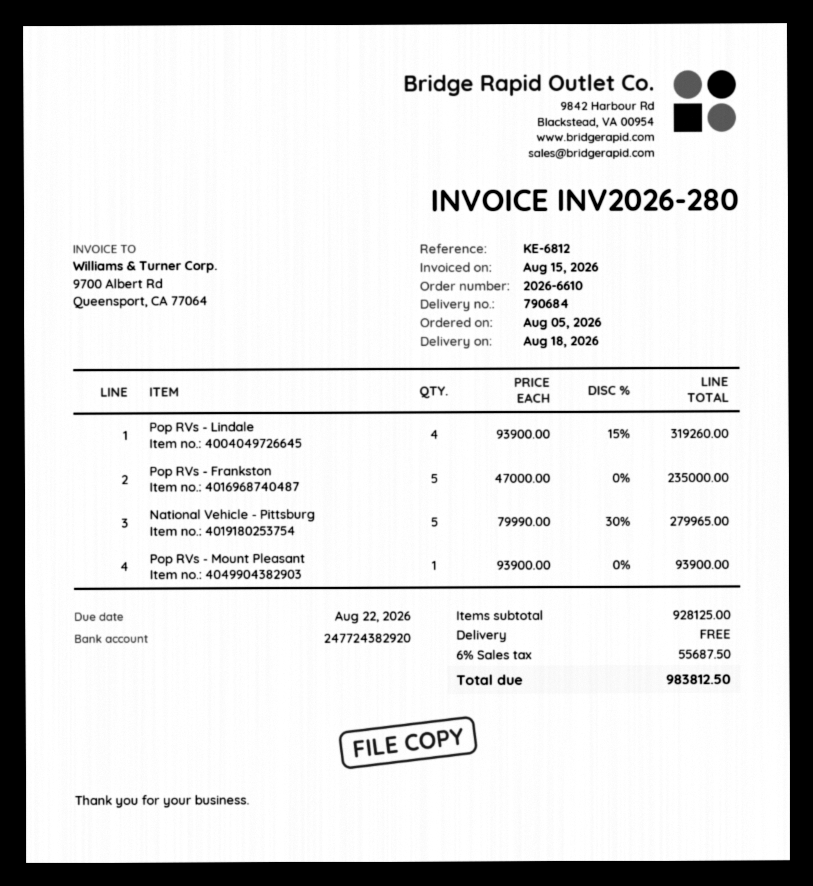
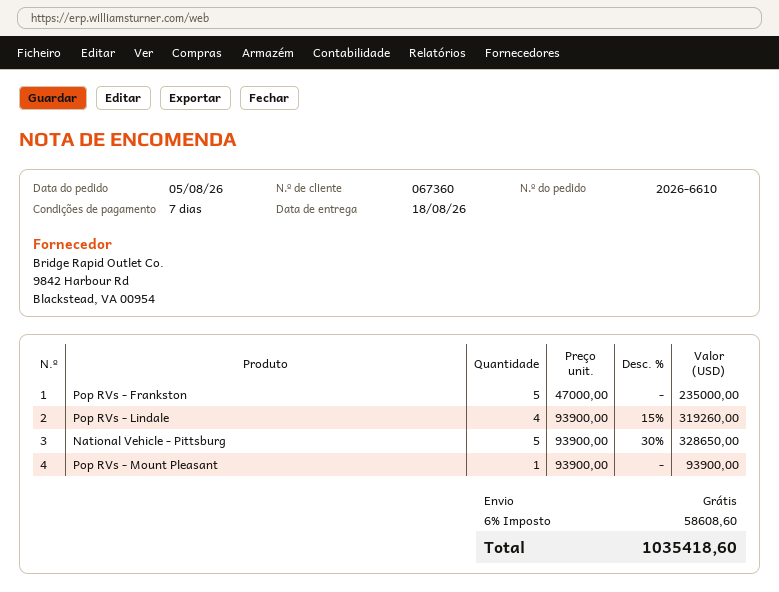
National Vehicle - Pittsburg: 5 x 79990.00 - 30% = 279965.00 -> 5 x 93900.00 - 30% = 328650.00
tax: 6% = 55687.50 -> 6% = 58608.60
total: 983812.50 -> 1035418.60

